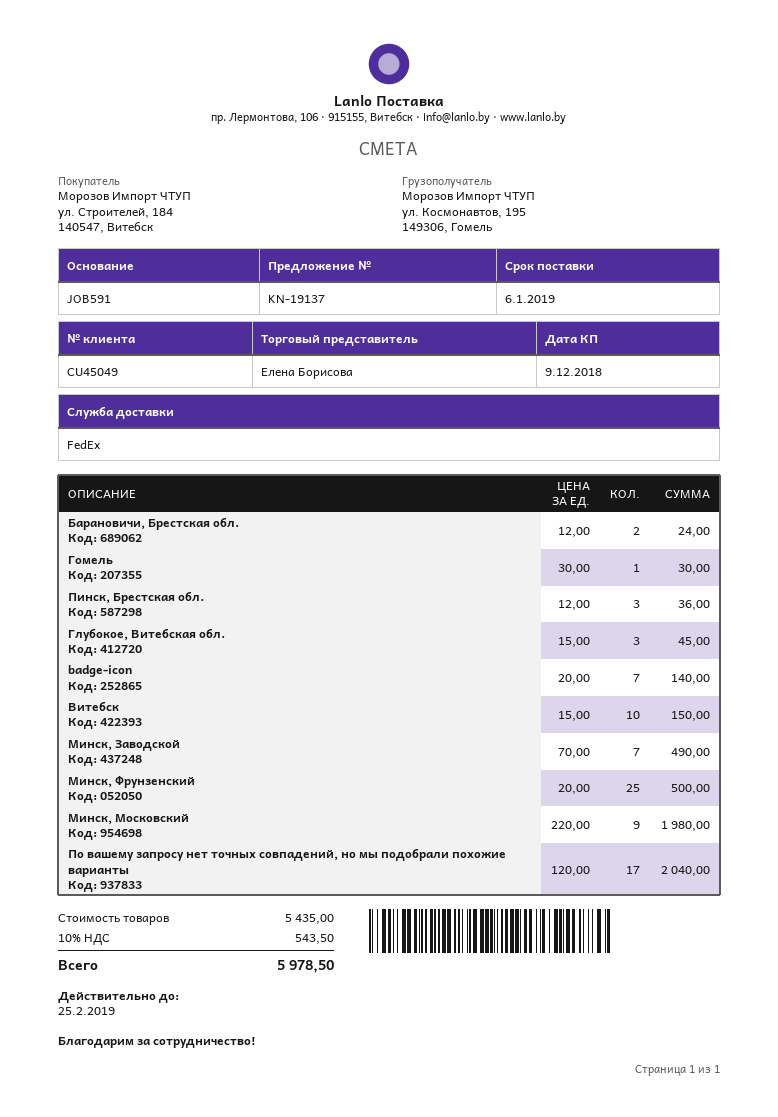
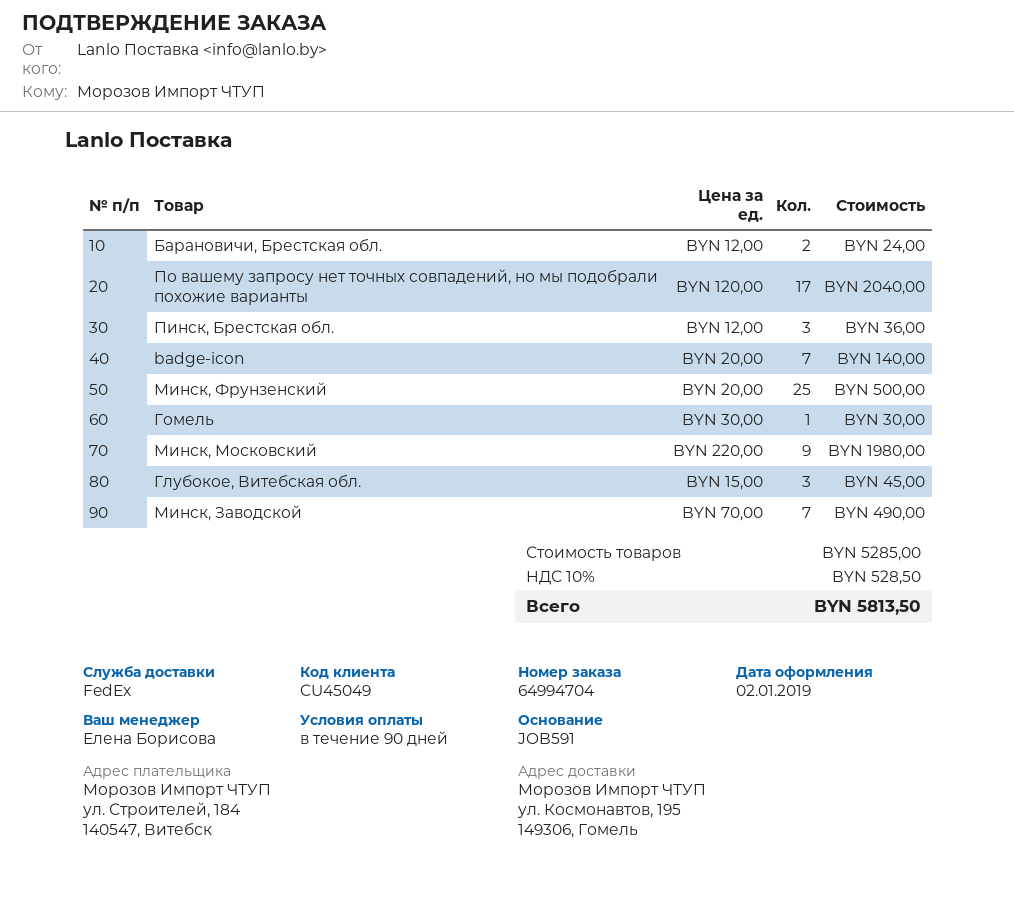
Витебск: 10 x 15.00 = 150.00 -> none
subtotal: 5435.00 -> 5285.00
tax: 10% = 543.50 -> 10% = 528.50
total: 5978.50 -> 5813.50

